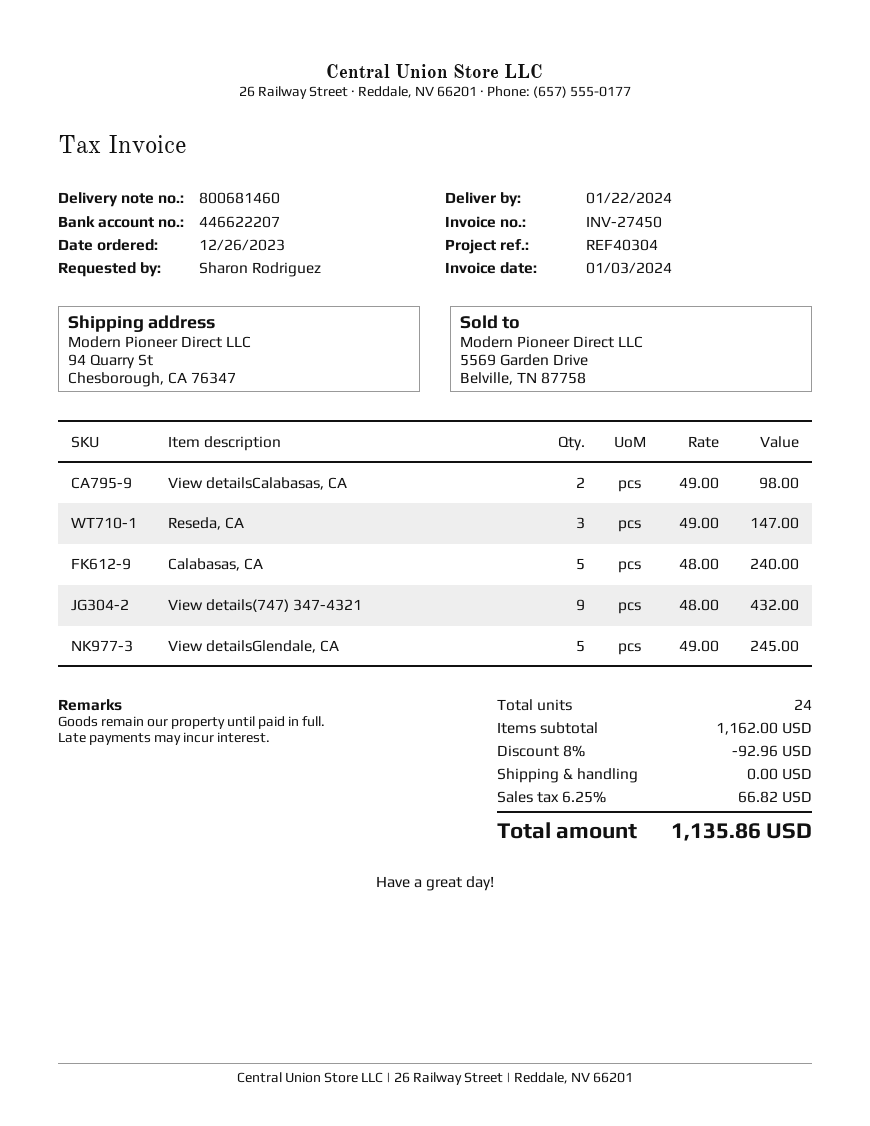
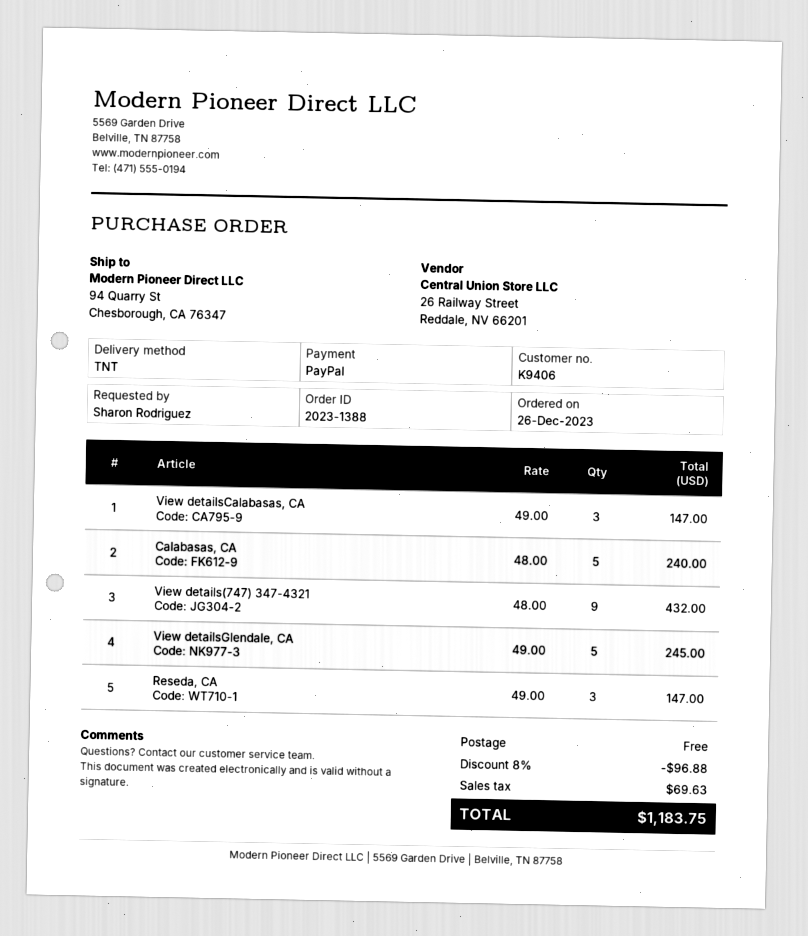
View detailsCalabasas, CA: 2 x 49.00 = 98.00 -> 3 x 49.00 = 147.00
discount: 8% = 92.96 -> 8% = 96.88
tax: 66.82 -> 69.63
total: 1135.86 -> 1183.75

